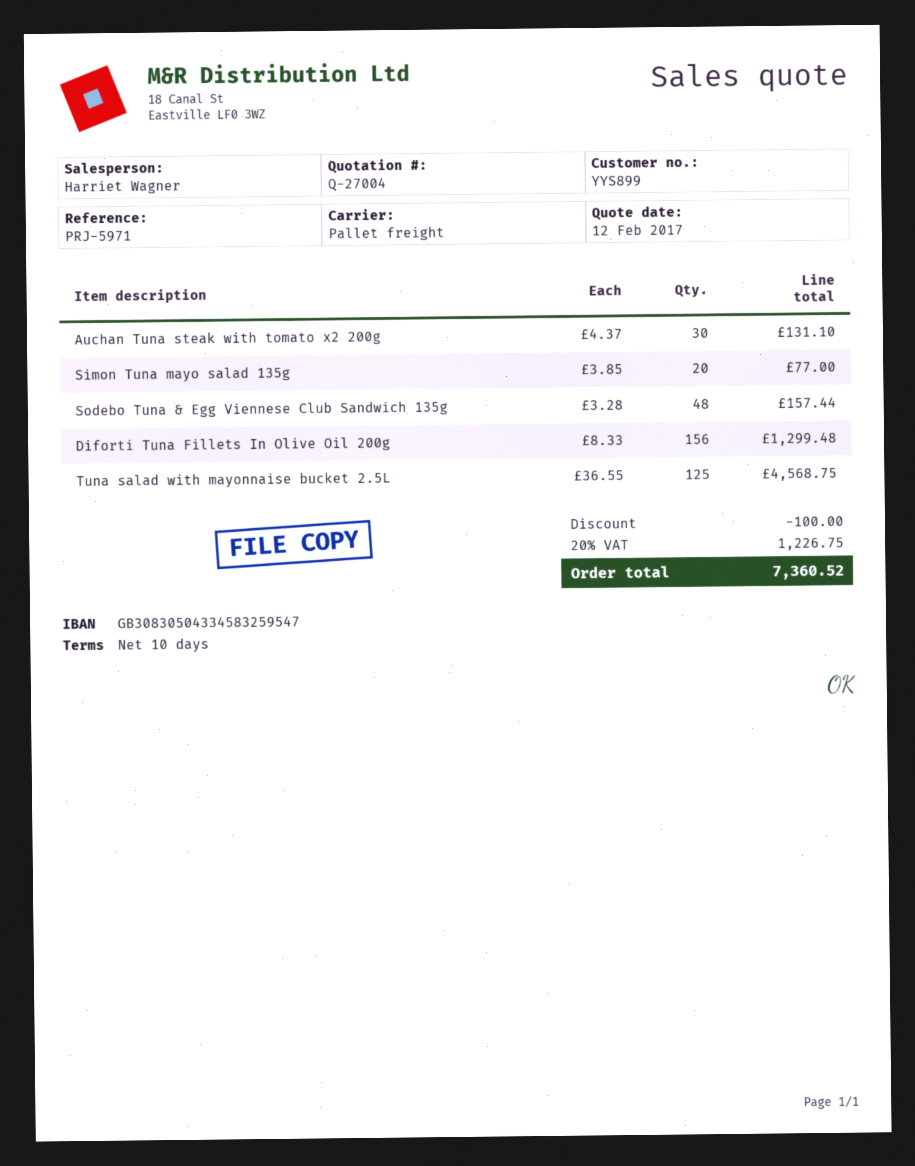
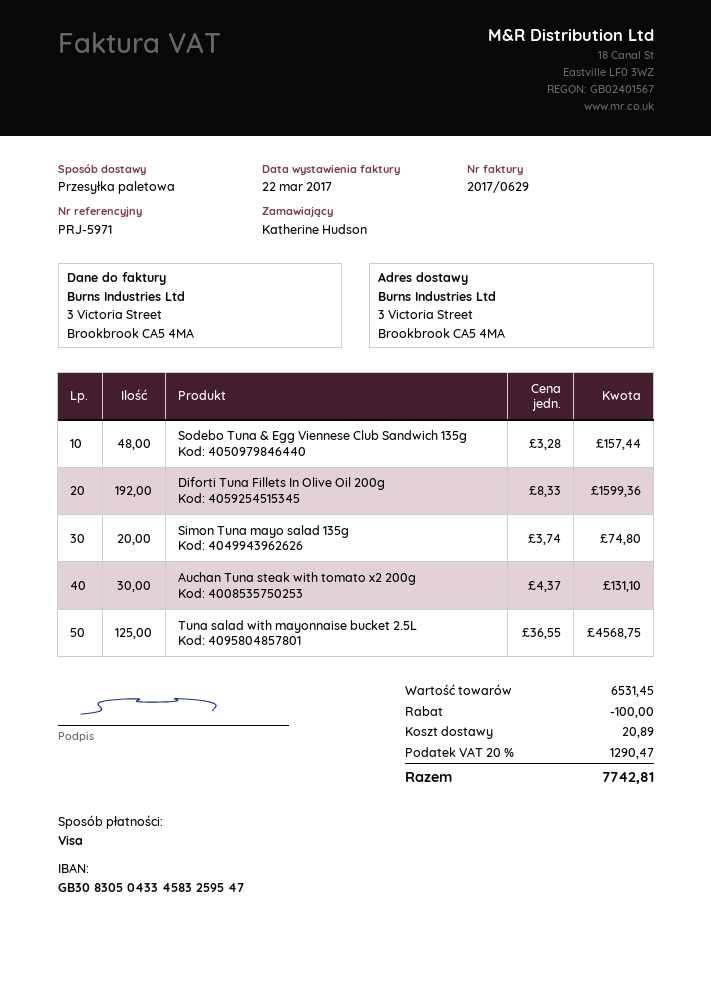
Simon Tuna mayo salad 135g: 20 x 3.85 = 77.00 -> 20 x 3.74 = 74.80
Diforti Tuna Fillets In Olive Oil 200g: 156 x 8.33 = 1299.48 -> 192 x 8.33 = 1599.36
shipping: none -> 20.89
tax: 20% = 1226.75 -> 20% = 1290.47
total: 7360.52 -> 7742.81

